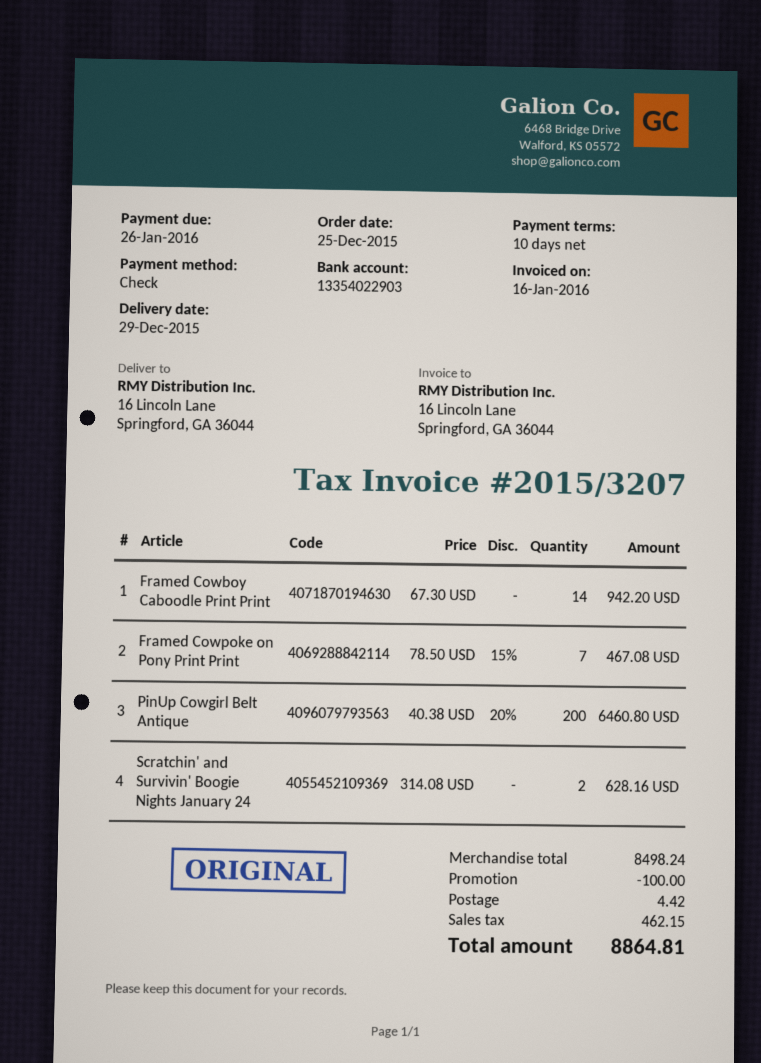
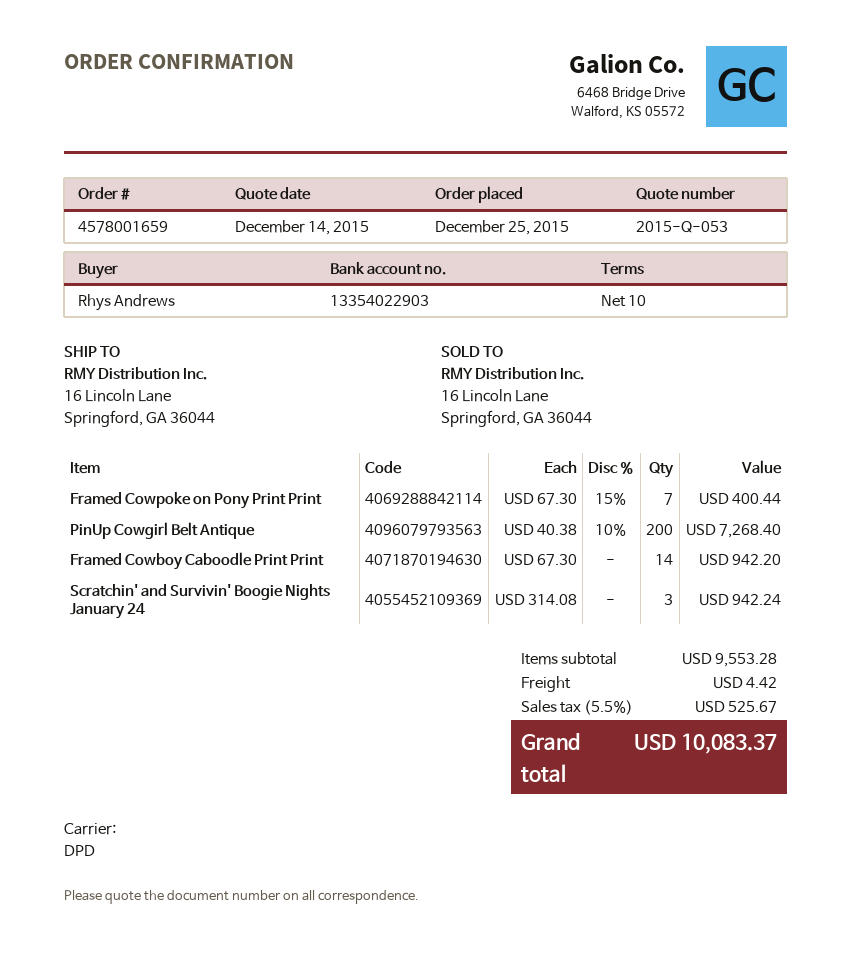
Framed Cowpoke on Pony Print Print: 7 x 78.50 - 15% = 467.08 -> 7 x 67.30 - 15% = 400.44
PinUp Cowgirl Belt Antique: 200 x 40.38 - 20% = 6460.80 -> 200 x 40.38 - 10% = 7268.40
Scratchin' and Survivin' Boogie Nights January 24: 2 x 314.08 = 628.16 -> 3 x 314.08 = 942.24
subtotal: 8498.24 -> 9553.28
discount: 100.00 -> none
tax: 462.15 -> 525.67
total: 8864.81 -> 10083.37

